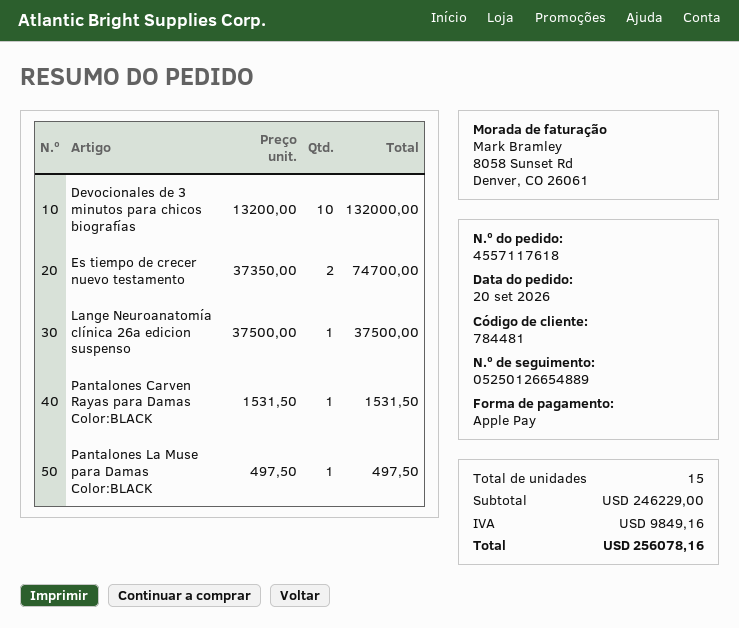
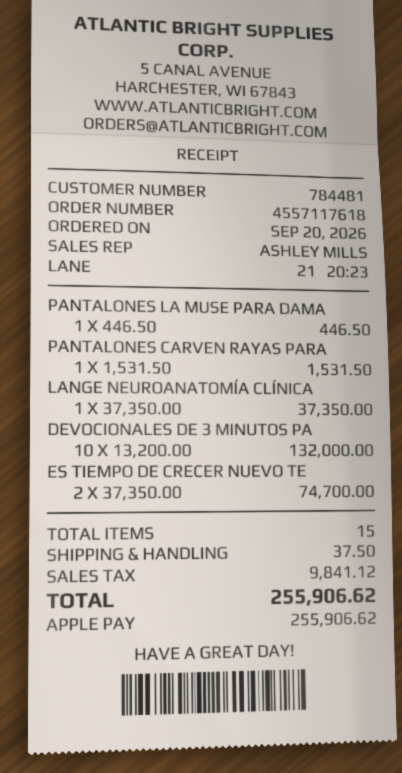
Lange Neuroanatomía clínica 26a edicion suspenso: 1 x 37500.00 = 37500.00 -> 1 x 37350.00 = 37350.00
Pantalones La Muse para Damas Color:BLACK: 1 x 497.50 = 497.50 -> 1 x 446.50 = 446.50
shipping: none -> 37.50
tax: 9849.16 -> 9841.12
total: 256078.16 -> 255906.62

